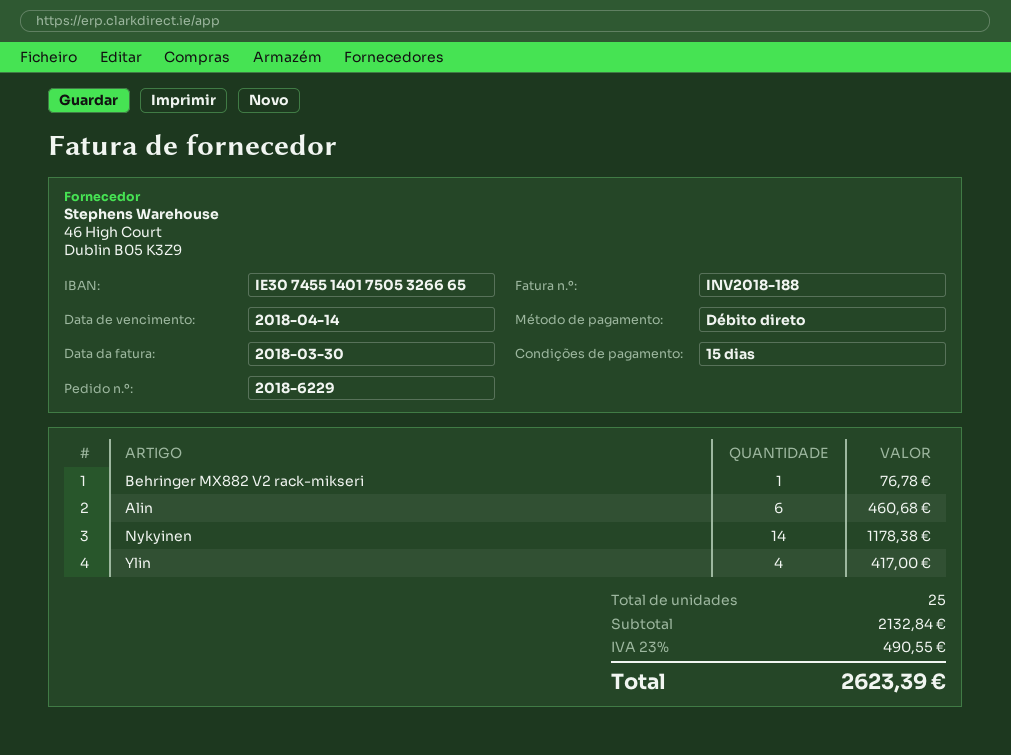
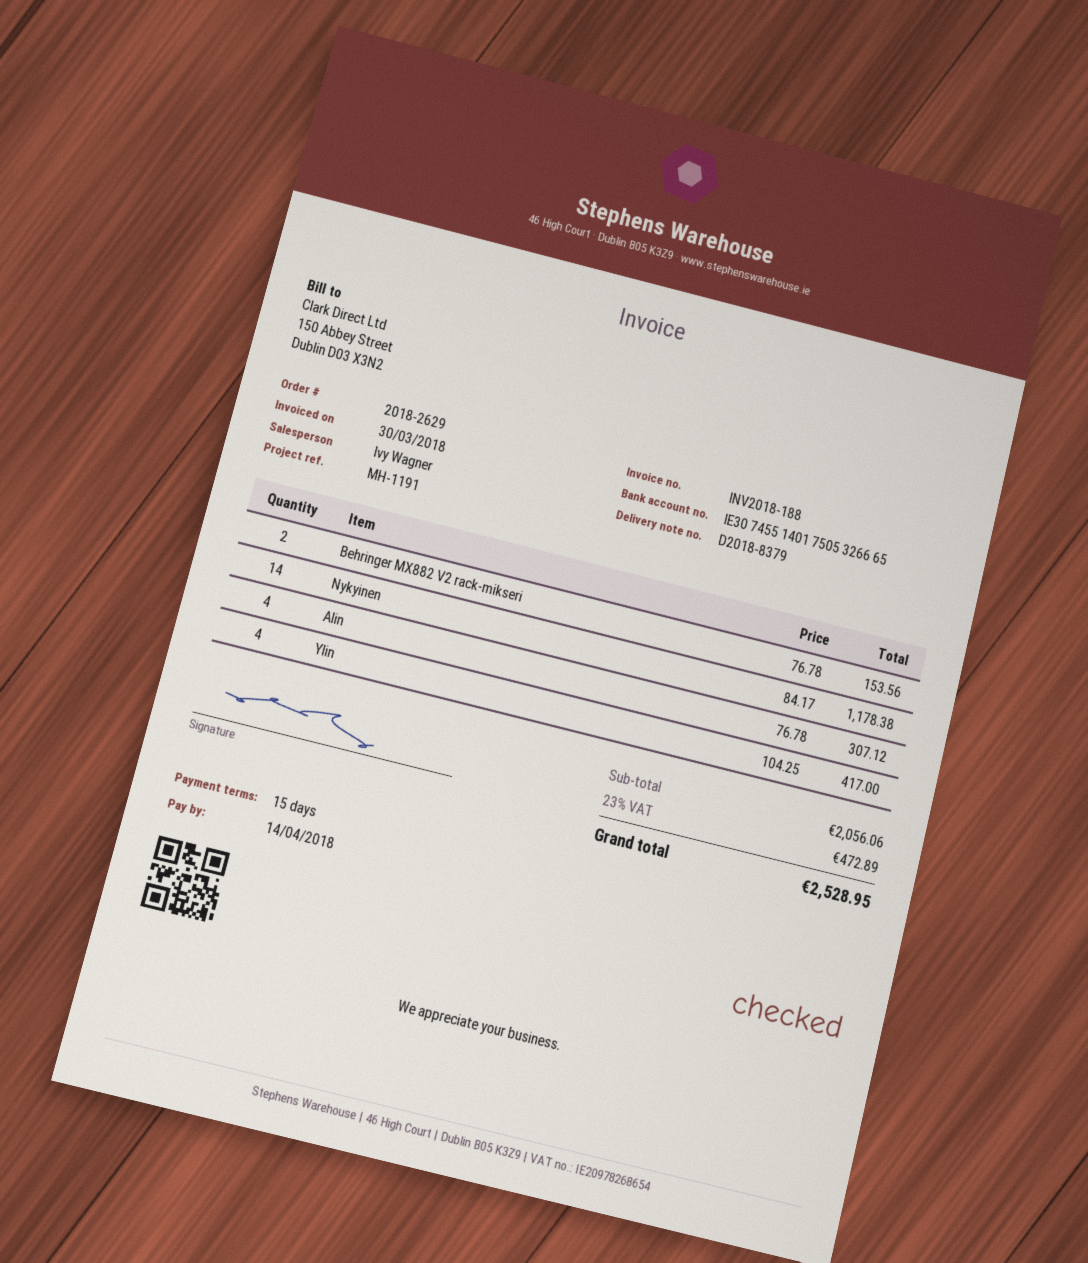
order number: 2018-6229 -> 2018-2629
Behringer MX882 V2 rack-mikseri: 1 for 76.78 -> 2 for 153.56
Alin: 6 for 460.68 -> 4 for 307.12
subtotal: 2132.84 -> 2056.06
tax: 23% = 490.55 -> 23% = 472.89
total: 2623.39 -> 2528.95

